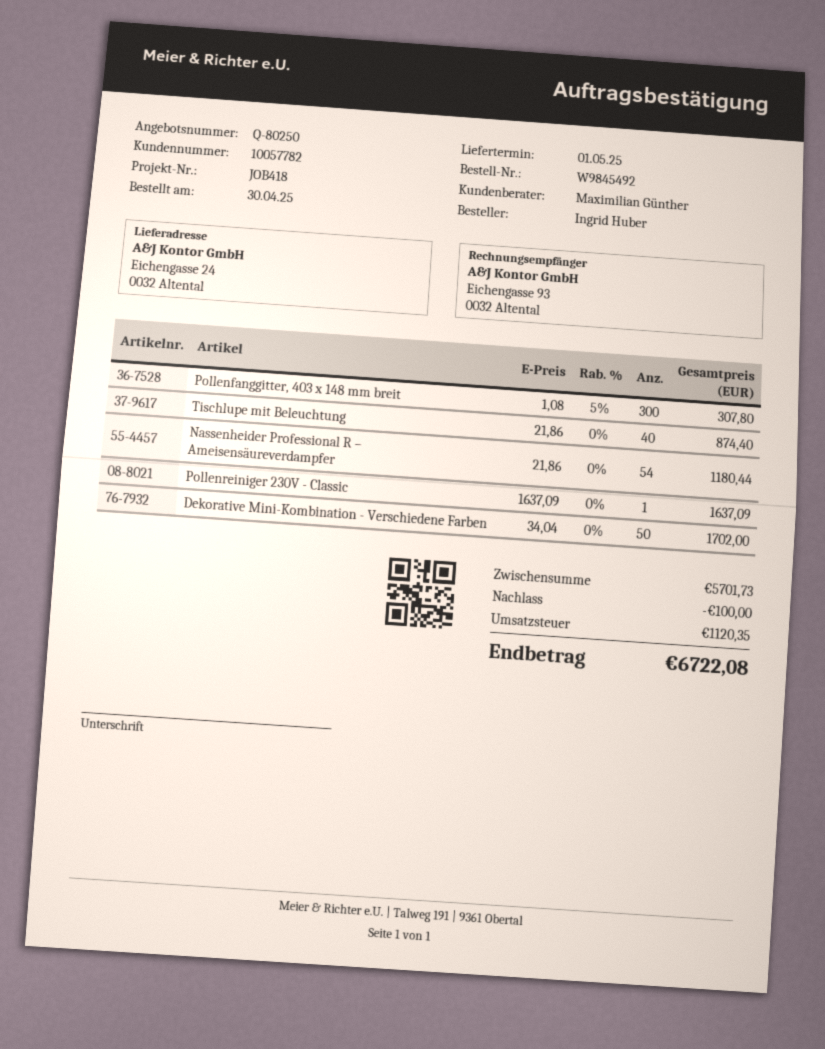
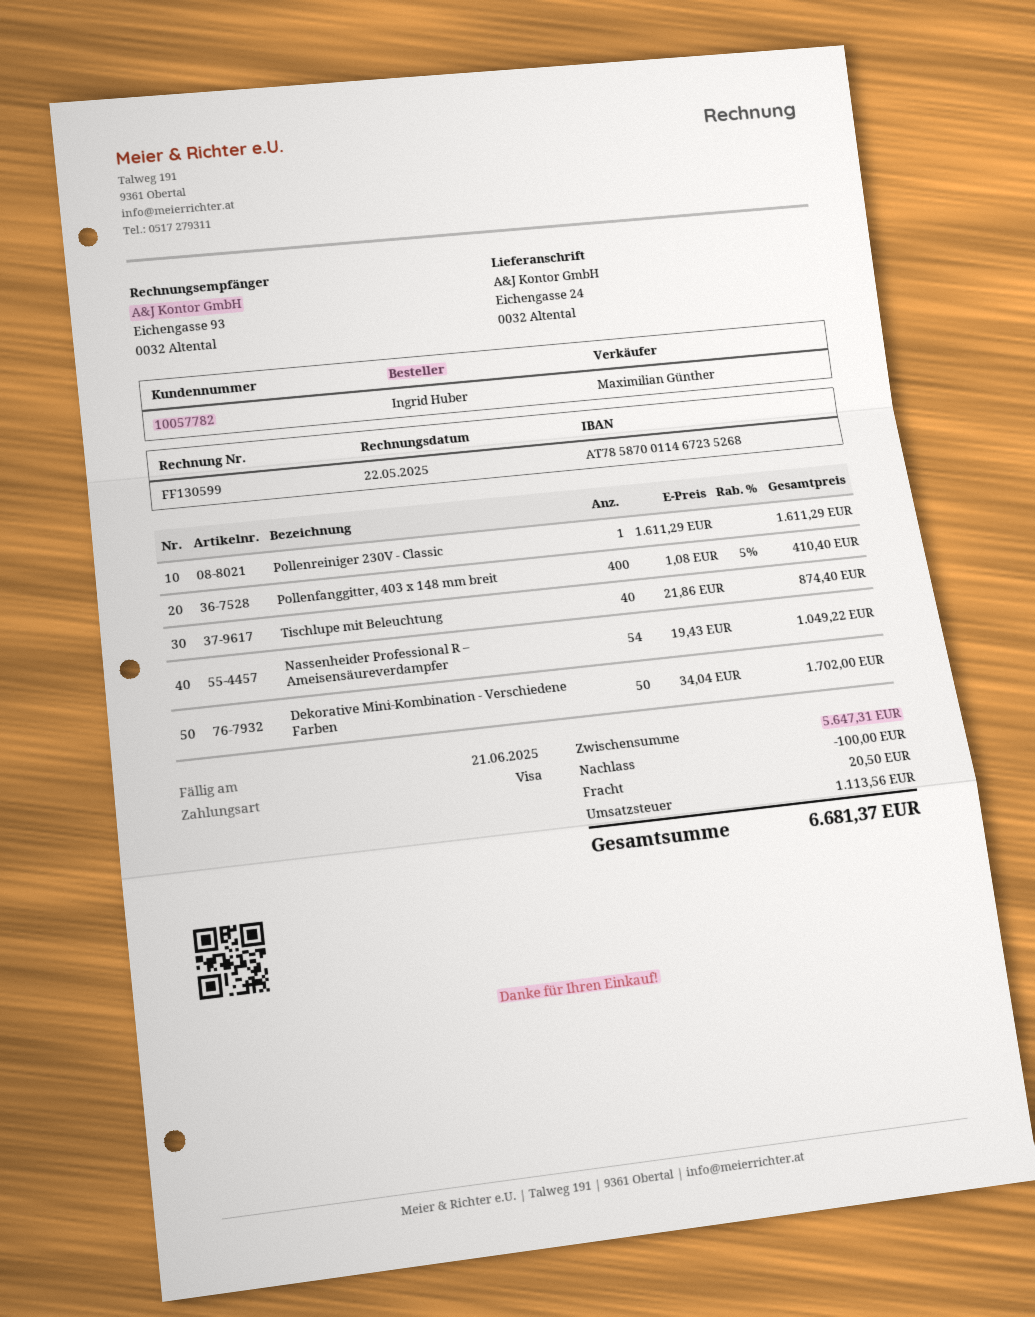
Pollenfanggitter, 403 x 148 mm breit: 300 x 1.08 - 5% = 307.80 -> 400 x 1.08 - 5% = 410.40
Nassenheider Professional R – Ameisensäureverdampfer: 54 x 21.86 = 1180.44 -> 54 x 19.43 = 1049.22
Pollenreiniger 230V - Classic: 1 x 1637.09 = 1637.09 -> 1 x 1611.29 = 1611.29
subtotal: 5701.73 -> 5647.31
shipping: none -> 20.50
tax: 1120.35 -> 1113.56
total: 6722.08 -> 6681.37

